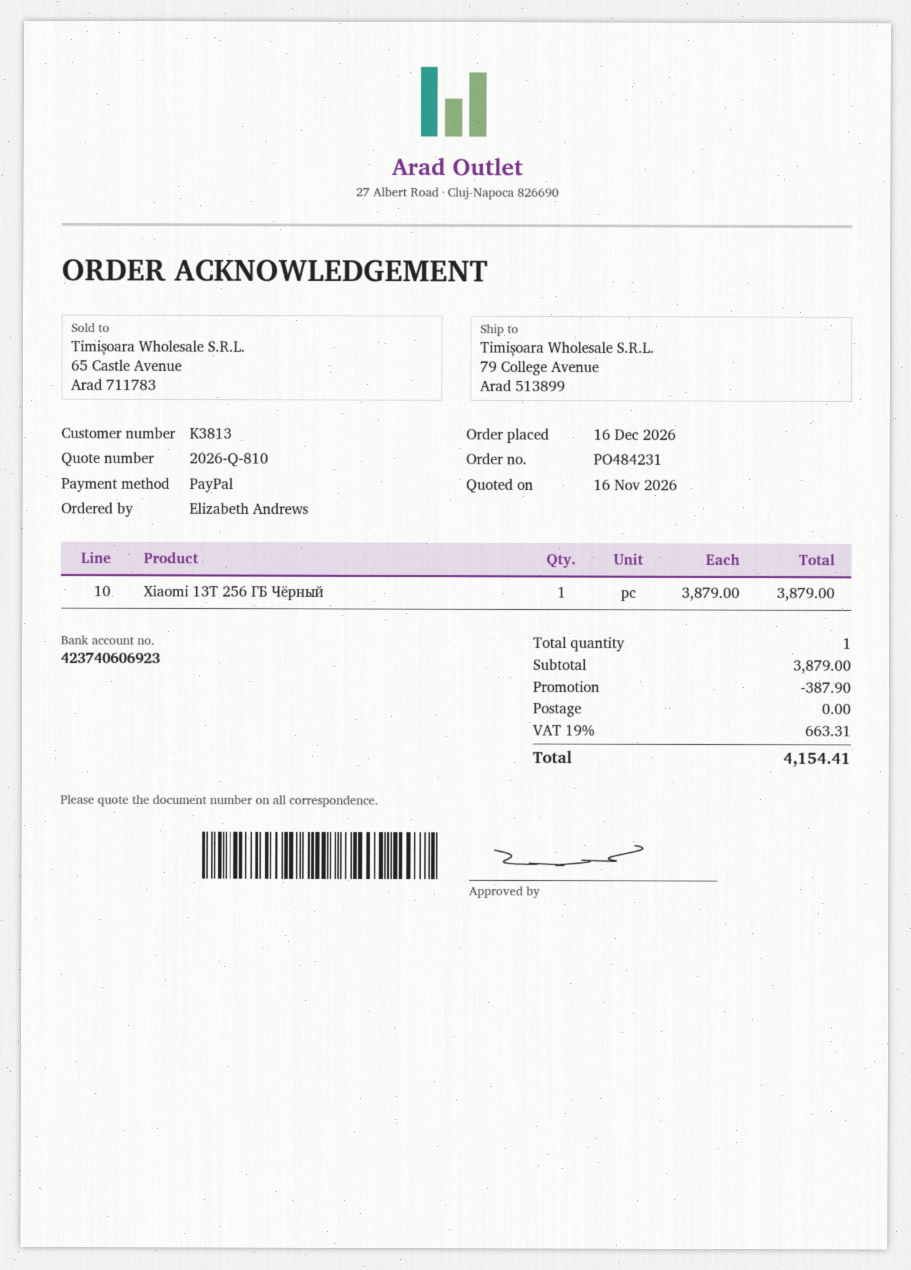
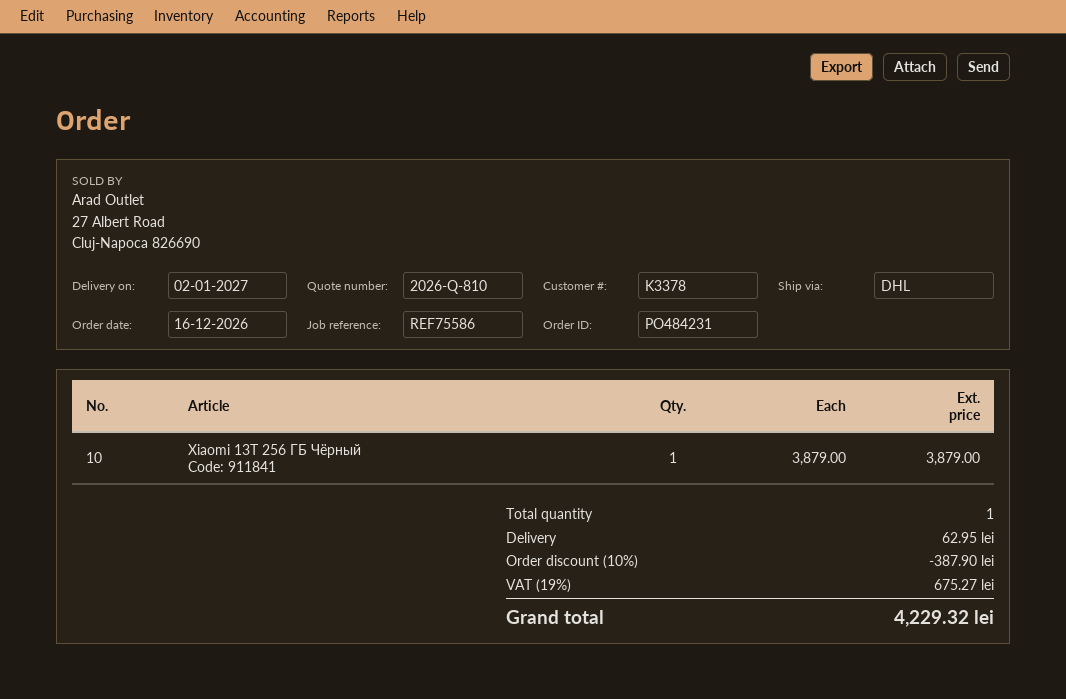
customer number: K3813 -> K3378
shipping: 0.00 -> 62.95
tax: 19% = 663.31 -> 19% = 675.27
total: 4154.41 -> 4229.32

